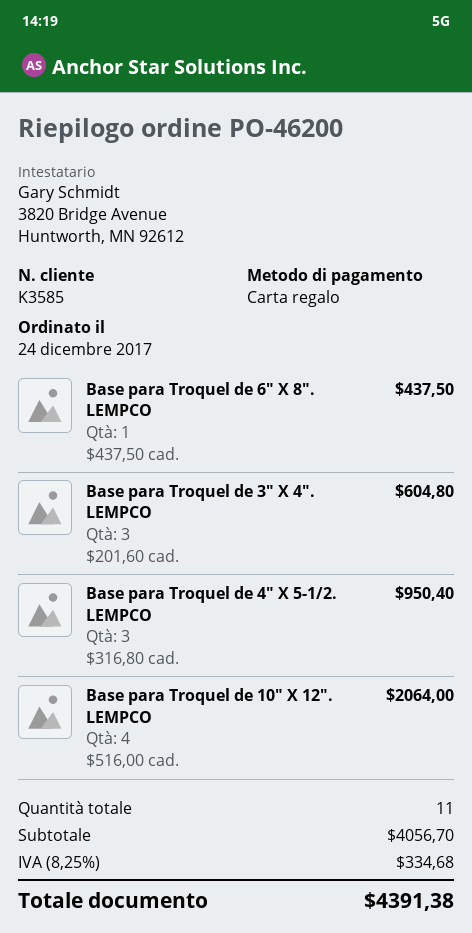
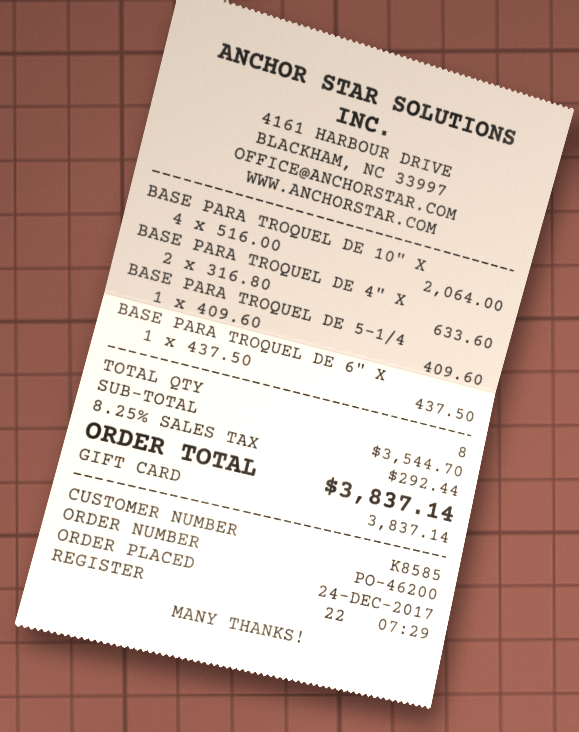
customer number: K3585 -> K8585
Base para Troquel de 3" X 4". LEMPCO: 3 x 201.60 = 604.80 -> none
Base para Troquel de 4" X 5-1/2. LEMPCO: 3 x 316.80 = 950.40 -> 2 x 316.80 = 633.60
BASE PARA TROQUEL DE 5-1/4: none -> 1 x 409.60 = 409.60
total quantity: 11 -> 8
subtotal: 4056.70 -> 3544.70
tax: 8.25% = 334.68 -> 8.25% = 292.44
total: 4391.38 -> 3837.14

